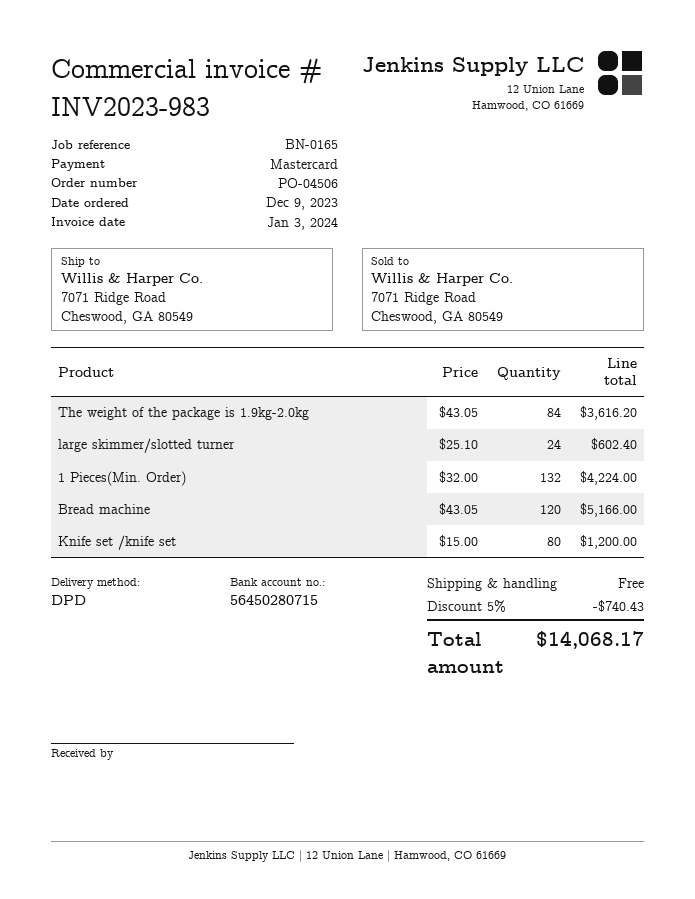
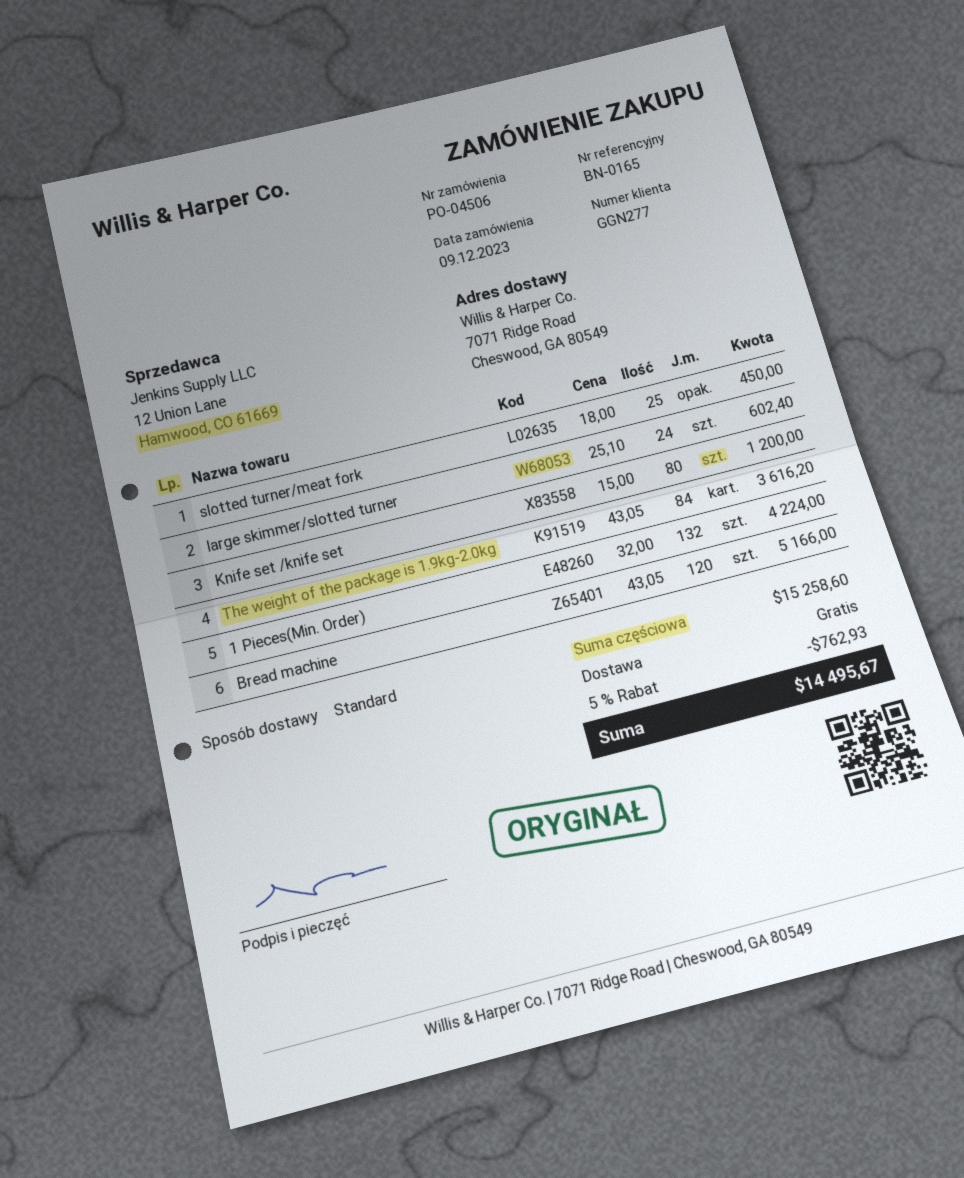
shipping method: DPD -> standard
slotted turner/meat fork: none -> 25 x 18.00 = 450.00
discount: 5% = 740.43 -> 5% = 762.93
total: 14068.17 -> 14495.67

